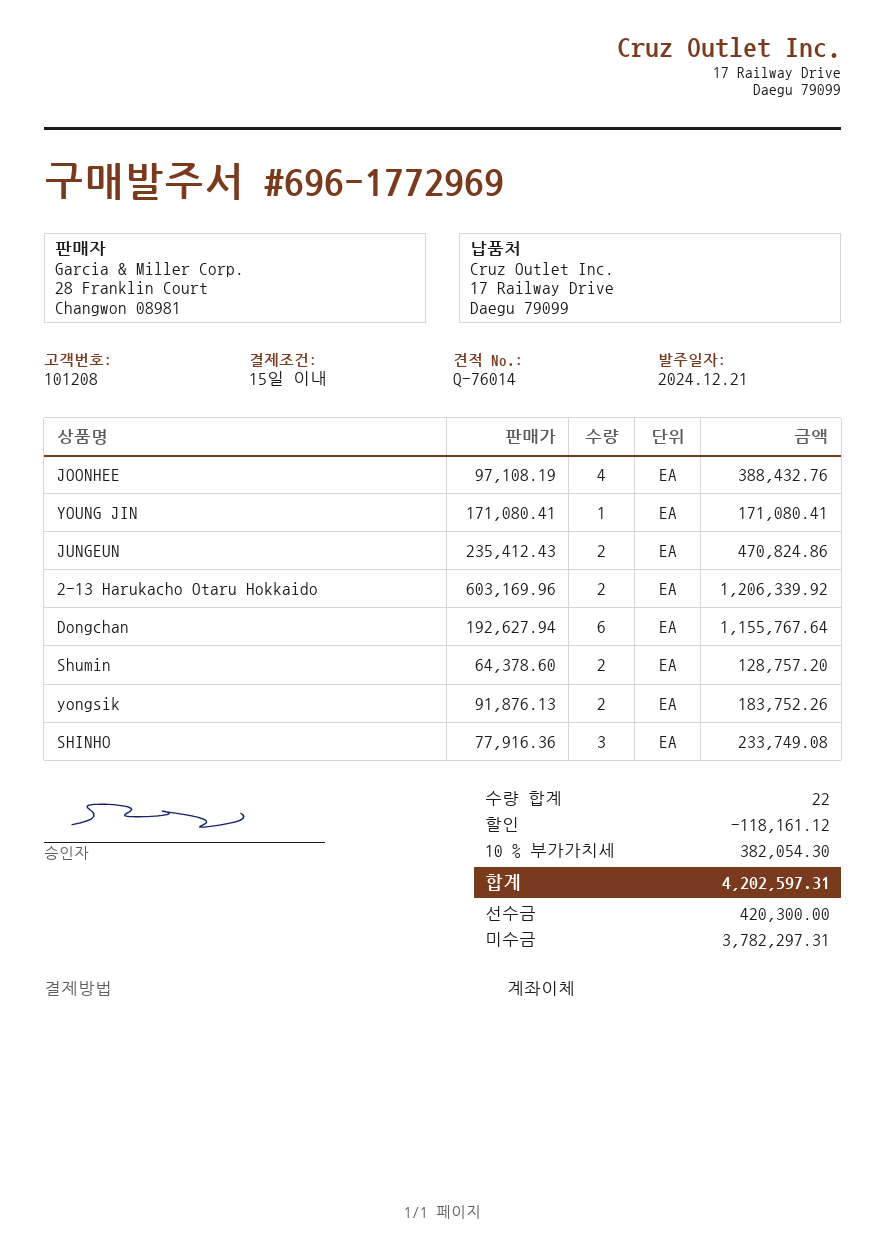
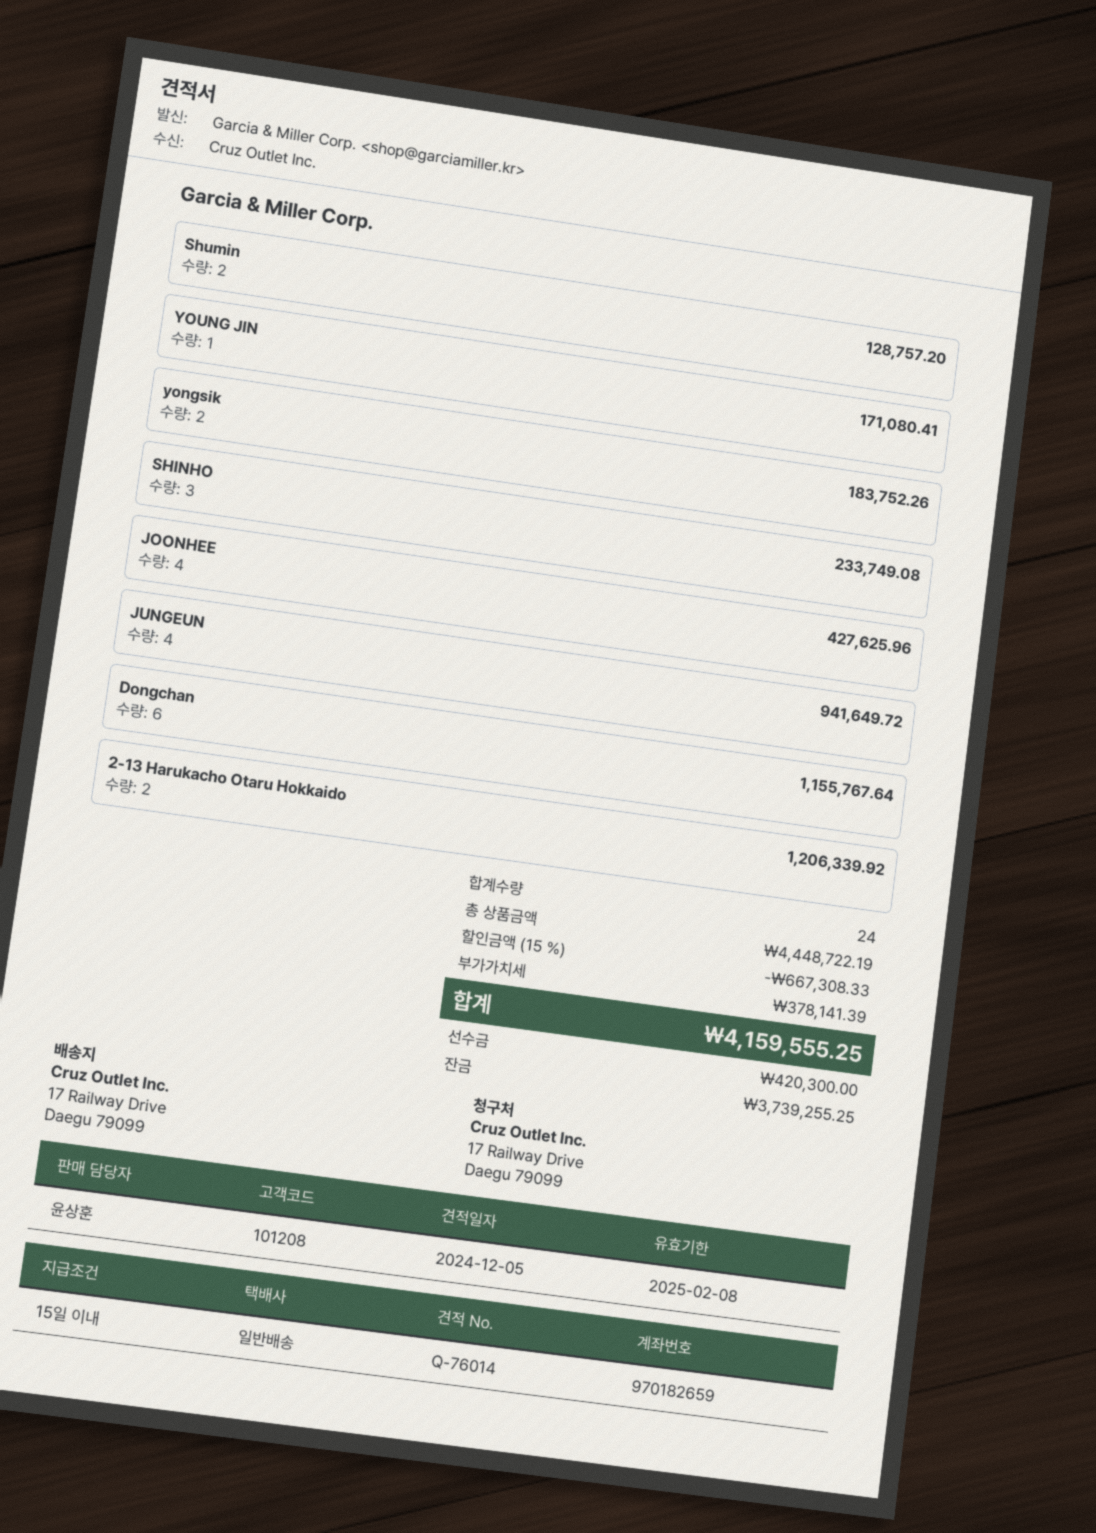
JOONHEE: 4 for 388432.76 -> 4 for 427625.96
JUNGEUN: 2 for 470824.86 -> 4 for 941649.72
total quantity: 22 -> 24
discount: 118161.12 -> 667308.33
tax: 382054.30 -> 378141.39
total: 4202597.31 -> 4159555.25
balance: 3782297.31 -> 3739255.25

